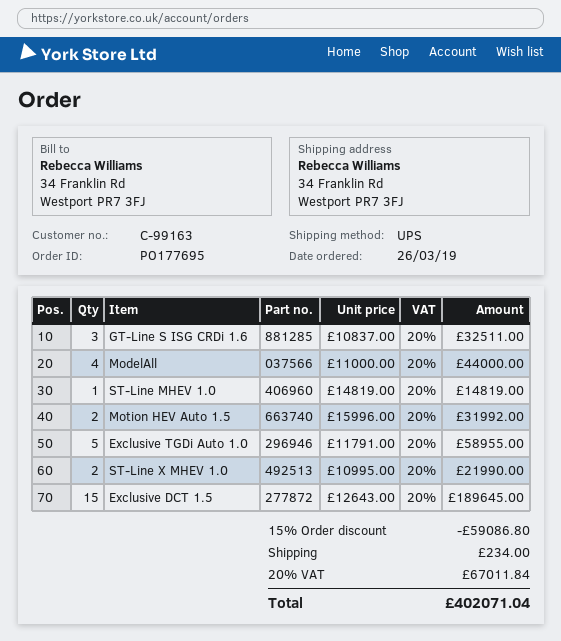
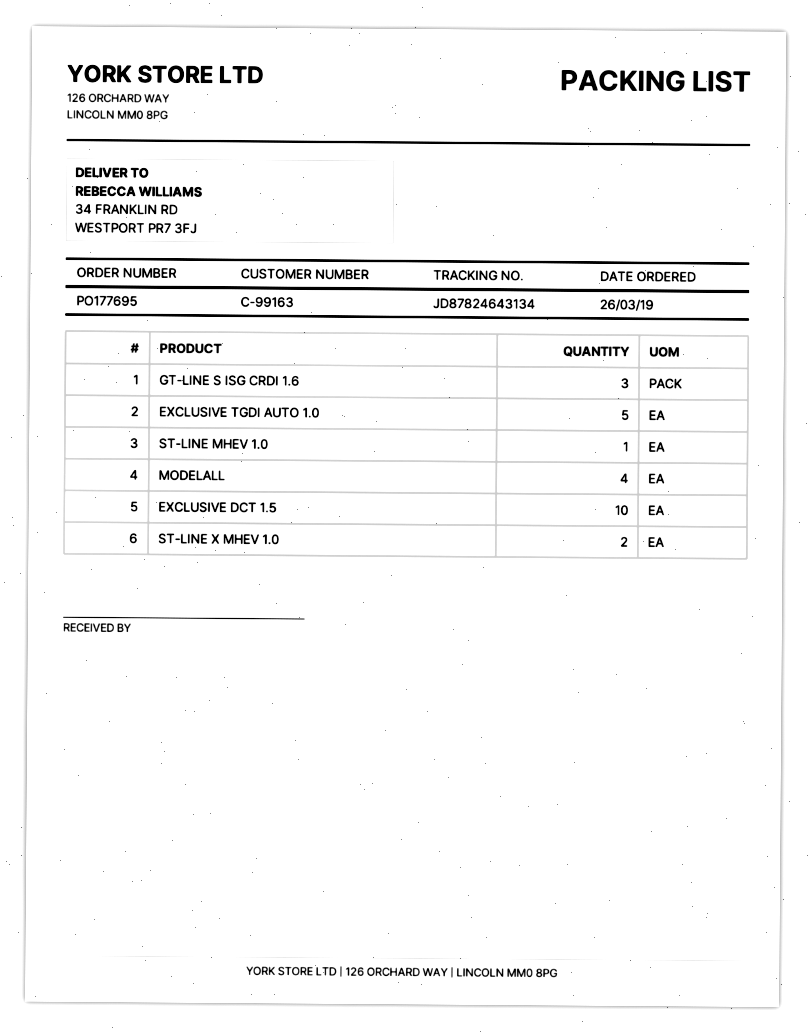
Motion HEV Auto 1.5: 2 -> none
Exclusive DCT 1.5: 15 -> 10

